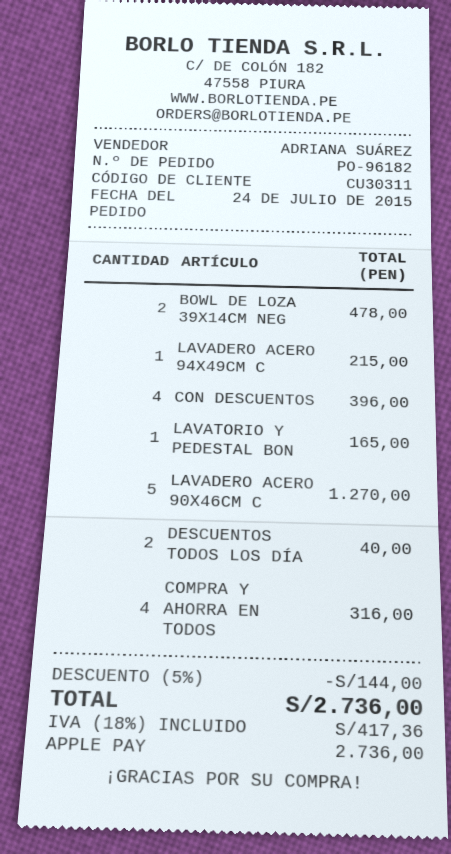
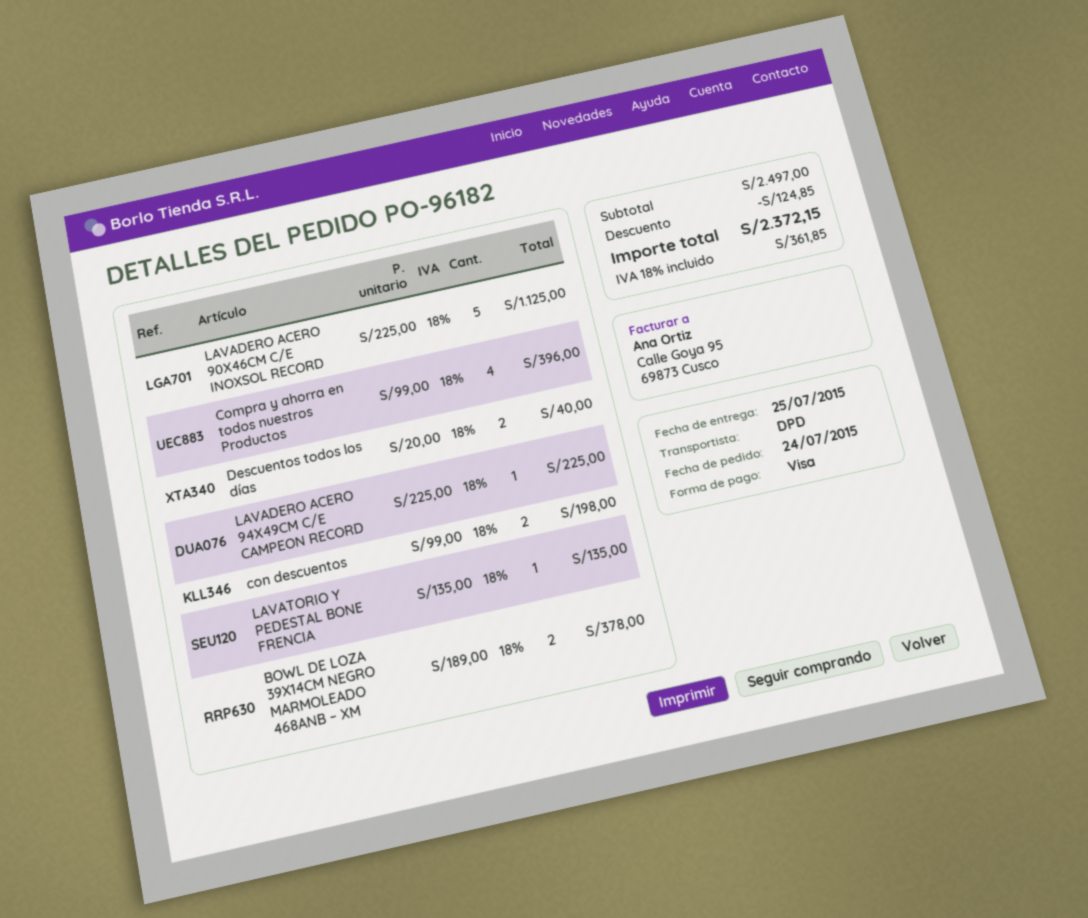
payment method: Apple Pay -> Visa
BOWL DE LOZA 39X14CM NEG: 2 for 478.00 -> 2 for 378.00
LAVADERO ACERO 94X49CM C: 1 for 215.00 -> 1 for 225.00
CON DESCUENTOS: 4 for 396.00 -> 2 for 198.00
LAVATORIO Y PEDESTAL BON: 1 for 165.00 -> 1 for 135.00
LAVADERO ACERO 90X46CM C: 5 for 1270.00 -> 5 for 1125.00
COMPRA Y AHORRA EN TODOS: 4 for 316.00 -> 4 for 396.00
discount: 144.00 -> 124.85
tax: 18% = 417.36 -> 18% = 361.85
total: 2736.00 -> 2372.15

